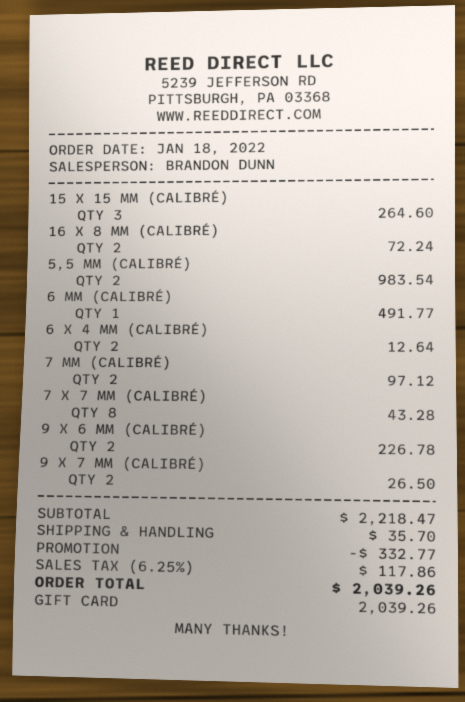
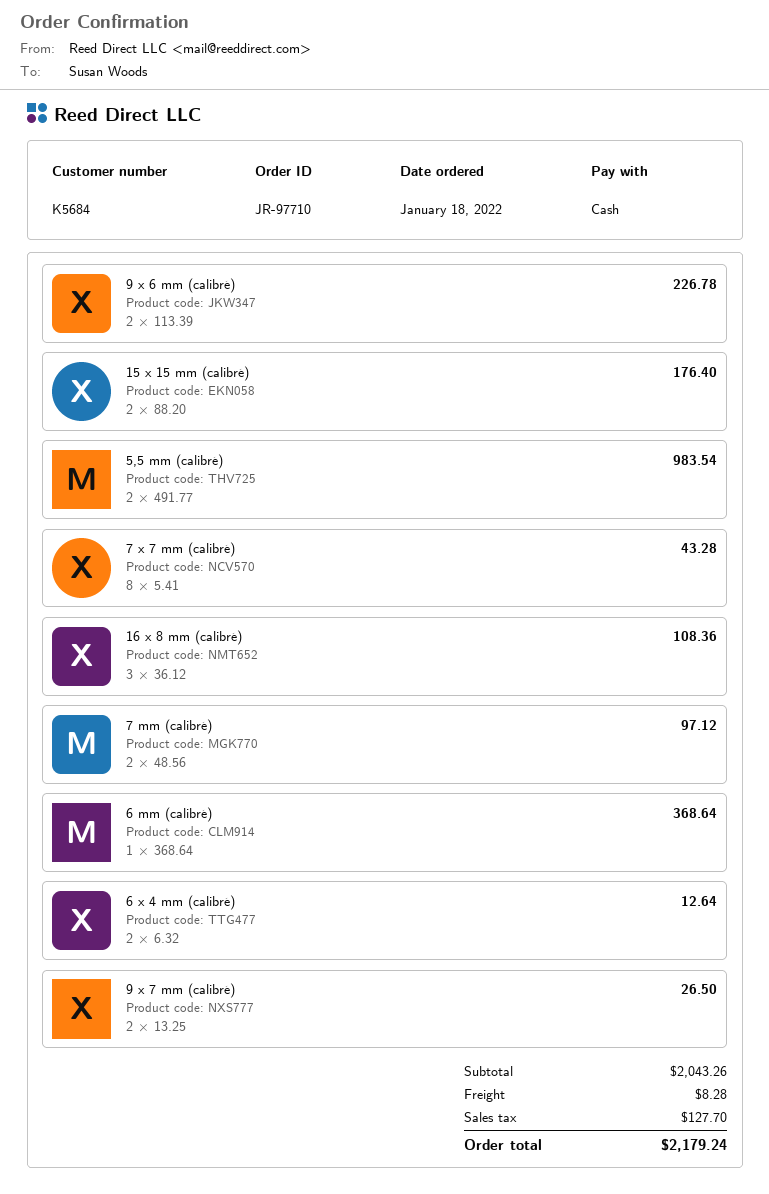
payment method: gift card -> cash
15 X 15 MM (CALIBRÉ): 3 for 264.60 -> 2 for 176.40
16 X 8 MM (CALIBRÉ): 2 for 72.24 -> 3 for 108.36
6 MM (CALIBRÉ): 1 for 491.77 -> 1 for 368.64
subtotal: 2218.47 -> 2043.26
discount: 332.77 -> none
shipping: 35.70 -> 8.28
tax: 117.86 -> 127.70
total: 2039.26 -> 2179.24

